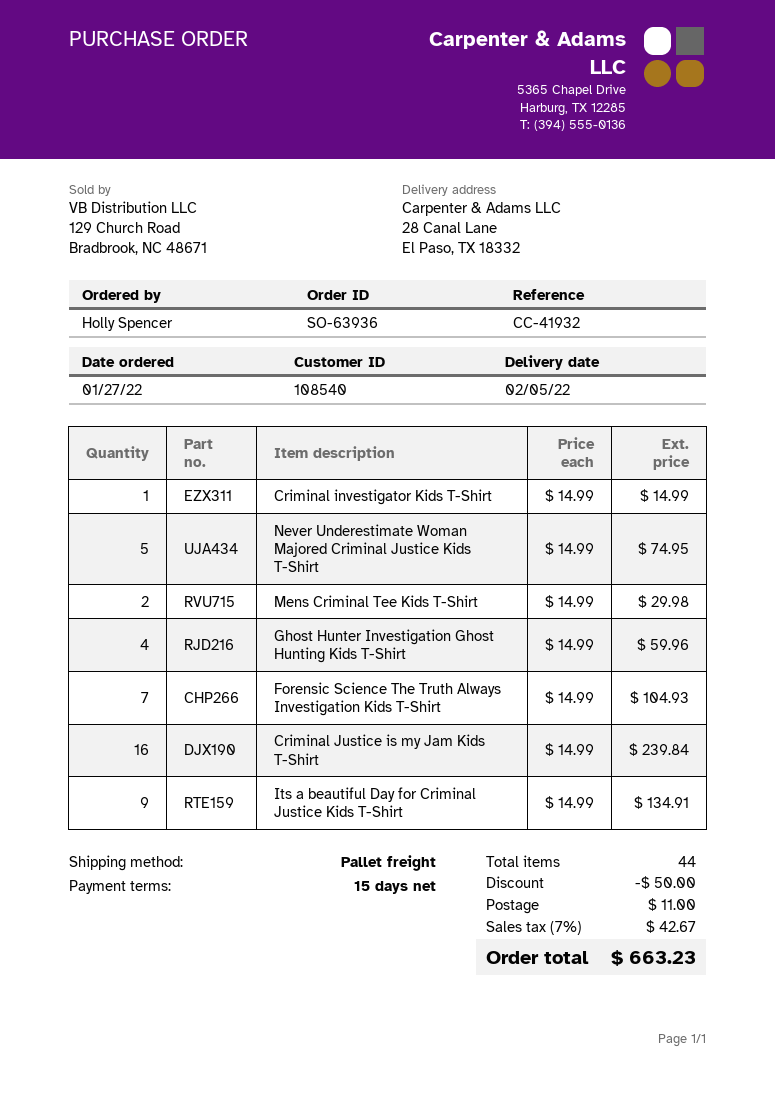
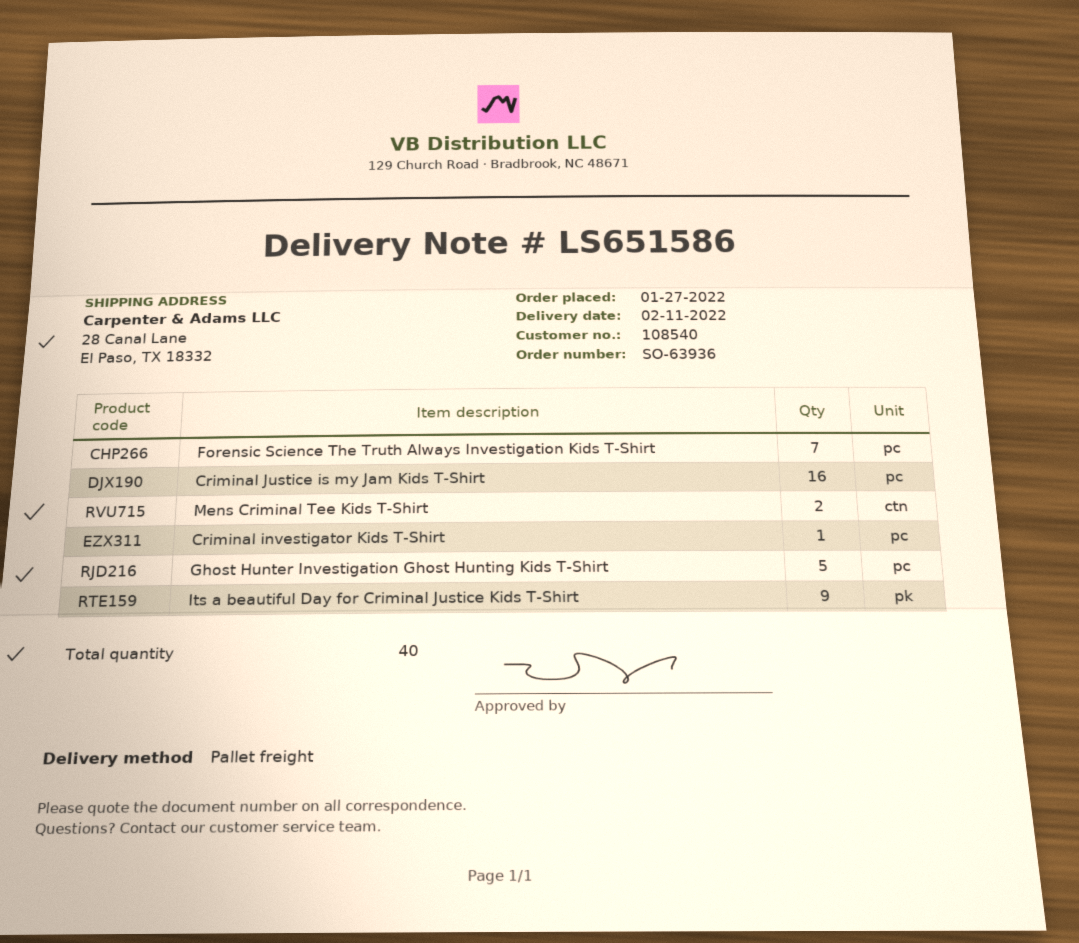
delivery date: 2022-02-05 -> 2022-02-11
Never Underestimate Woman Majored Criminal Justice Kids T-Shirt: 5 -> none
Ghost Hunter Investigation Ghost Hunting Kids T-Shirt: 4 -> 5
total quantity: 44 -> 40

